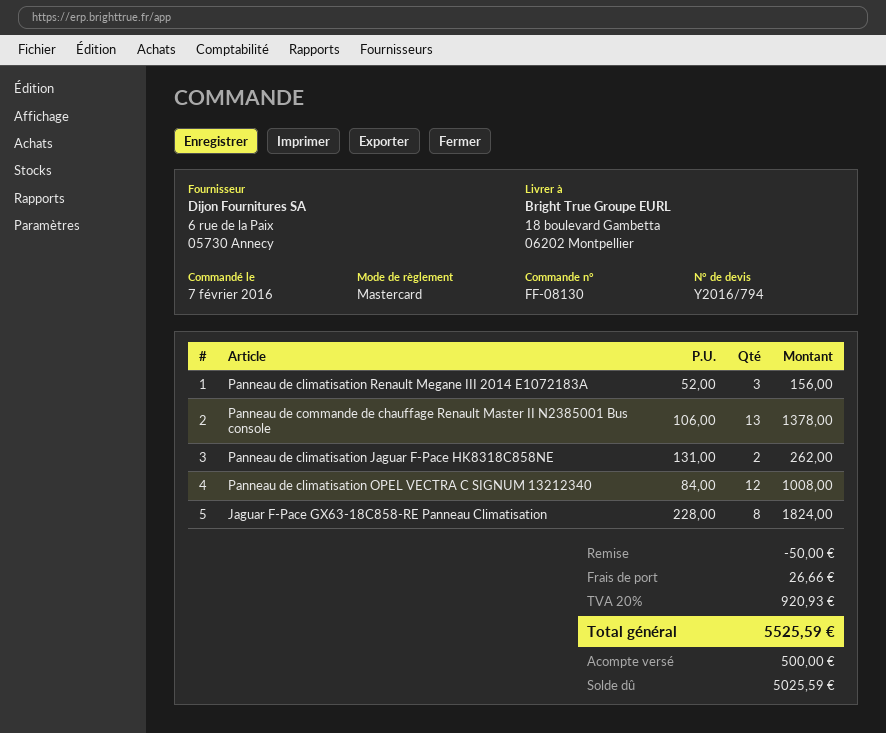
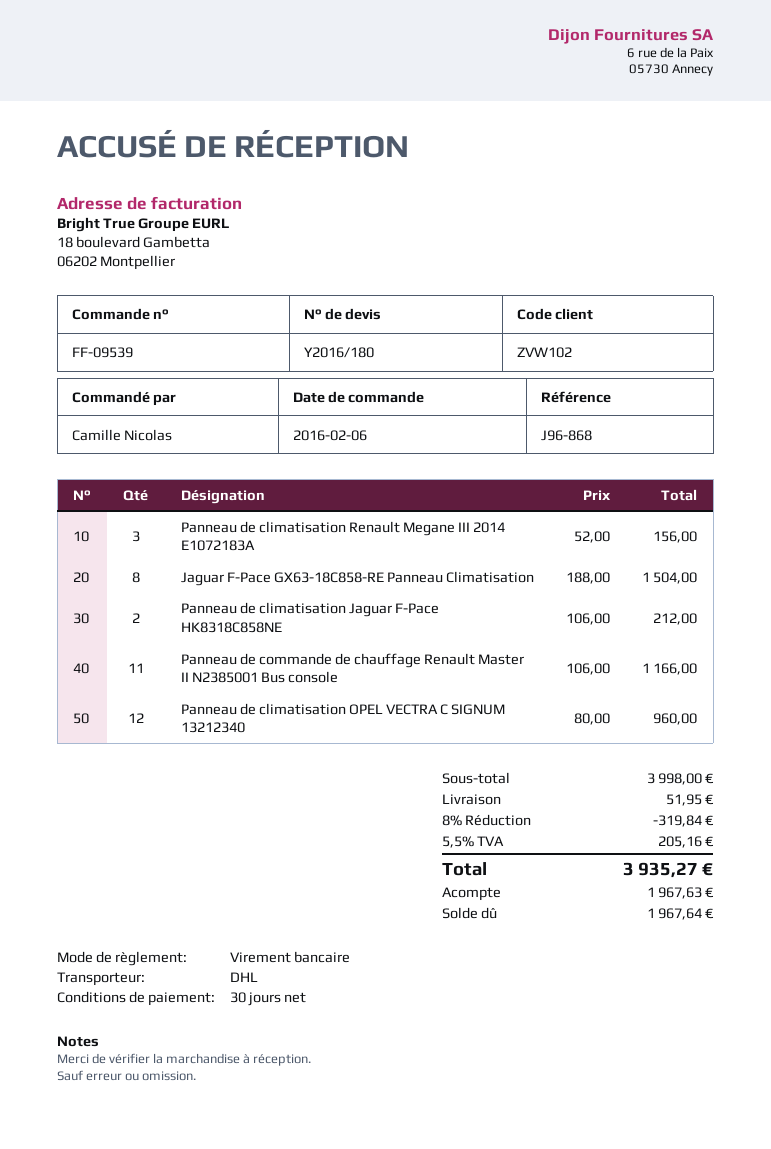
quote number: Y2016/794 -> Y2016/180
order number: FF-08130 -> FF-09539
order date: 2016-02-07 -> 2016-02-06
payment method: Mastercard -> bank transfer
Panneau de commande de chauffage Renault Master II N2385001 Bus console: 13 x 106.00 = 1378.00 -> 11 x 106.00 = 1166.00
Panneau de climatisation Jaguar F-Pace HK8318C858NE: 2 x 131.00 = 262.00 -> 2 x 106.00 = 212.00
Panneau de climatisation OPEL VECTRA C SIGNUM 13212340: 12 x 84.00 = 1008.00 -> 12 x 80.00 = 960.00
Jaguar F-Pace GX63-18C858-RE Panneau Climatisation: 8 x 228.00 = 1824.00 -> 8 x 188.00 = 1504.00
discount: 50.00 -> 319.84
shipping: 26.66 -> 51.95
tax: 20% = 920.93 -> 5.5% = 205.16
total: 5525.59 -> 3935.27
deposit: 500.00 -> 1967.63
balance: 5025.59 -> 1967.64

